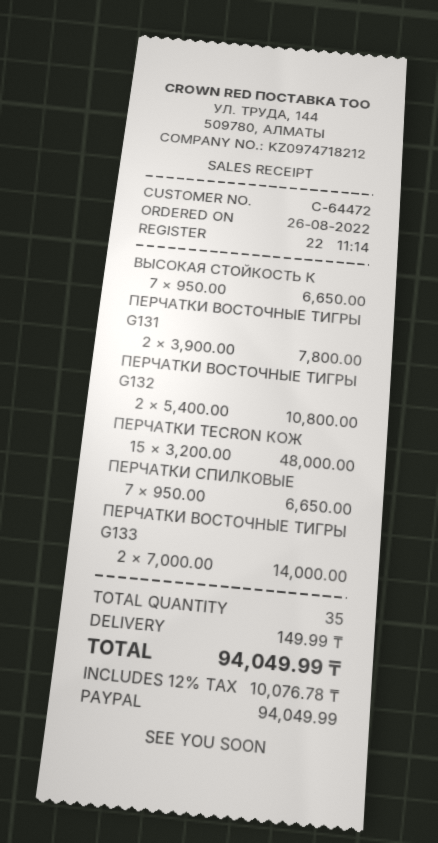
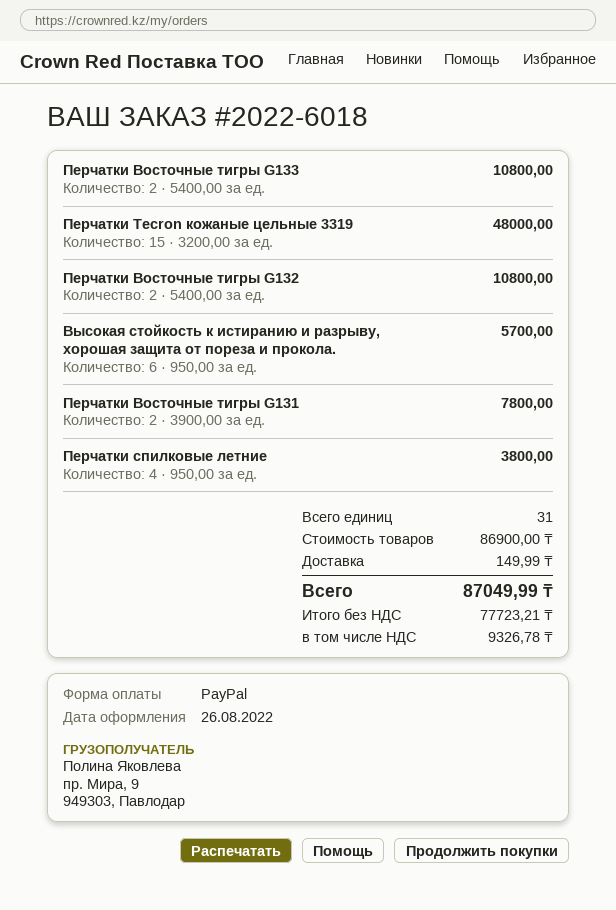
ВЫСОКАЯ СТОЙКОСТЬ К: 7 x 950.00 = 6650.00 -> 6 x 950.00 = 5700.00
ПЕРЧАТКИ СПИЛКОВЫЕ: 7 x 950.00 = 6650.00 -> 4 x 950.00 = 3800.00
ПЕРЧАТКИ ВОСТОЧНЫЕ ТИГРЫ G133: 2 x 7000.00 = 14000.00 -> 2 x 5400.00 = 10800.00
total quantity: 35 -> 31
tax: 10076.78 -> 9326.78
total: 94049.99 -> 87049.99

